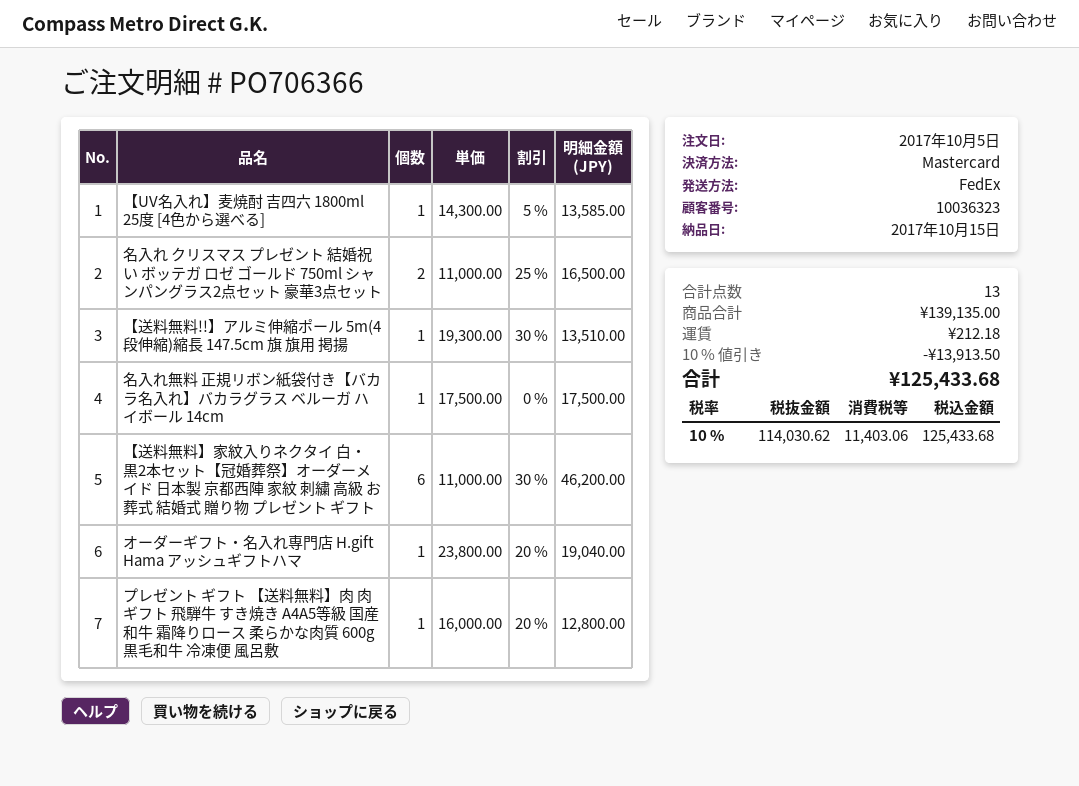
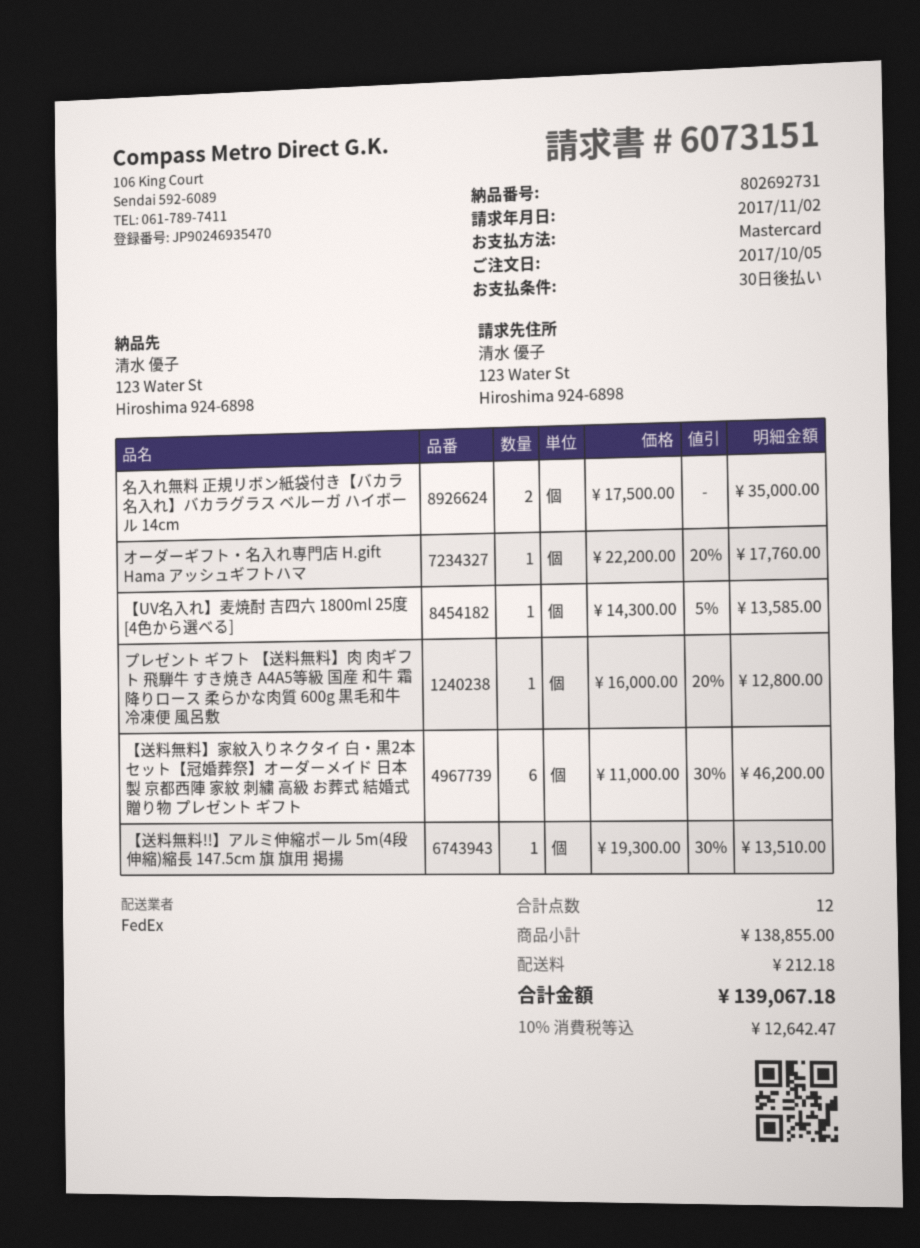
名入れ クリスマス プレゼント 結婚祝い ボッテガ ロゼ ゴールド 750ml シャンパングラス2点セット 豪華3点セット: 2 x 11000.00 - 25% = 16500.00 -> none
名入れ無料 正規リボン紙袋付き【バカラ名入れ】バカラグラス ベルーガ ハイボール 14cm: 1 x 17500.00 = 17500.00 -> 2 x 17500.00 = 35000.00
オーダーギフト・名入れ専門店 H.gift Hama アッシュギフトハマ: 1 x 23800.00 - 20% = 19040.00 -> 1 x 22200.00 - 20% = 17760.00
total quantity: 13 -> 12
subtotal: 139135.00 -> 138855.00
discount: 10% = 13913.50 -> none
tax: 10% = 11403.06 -> 10% = 12642.47
total: 125433.68 -> 139067.18

